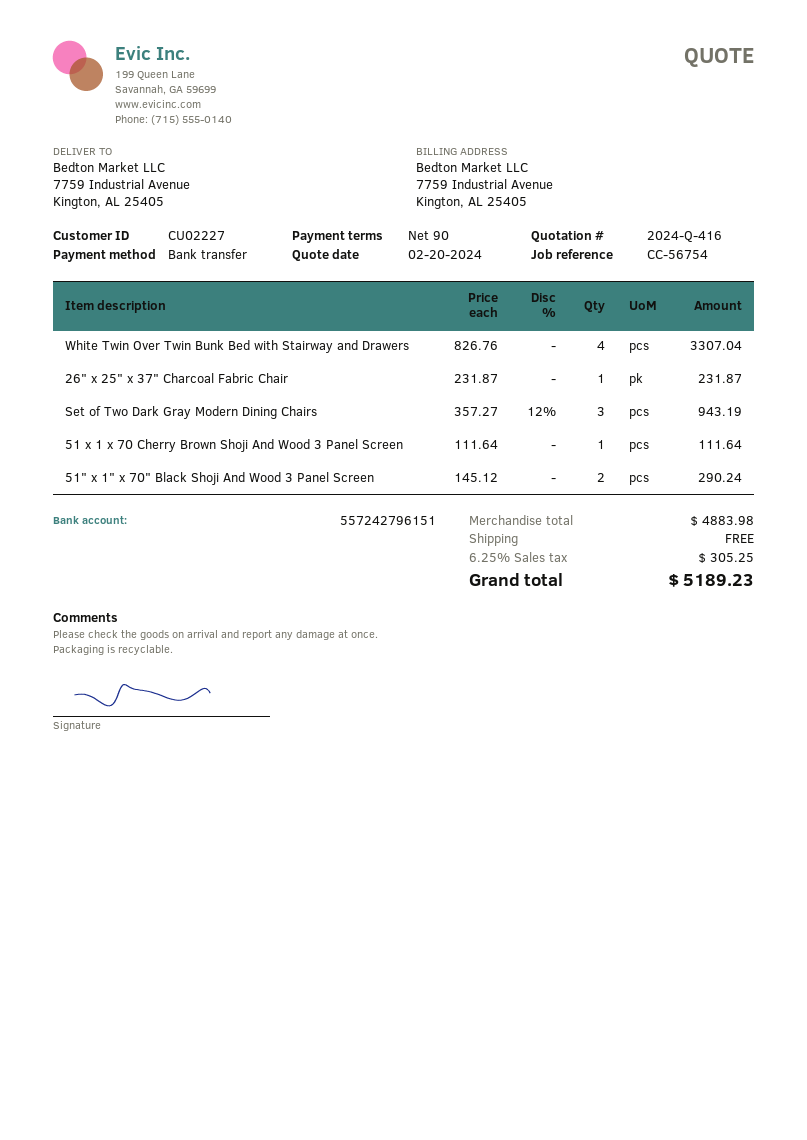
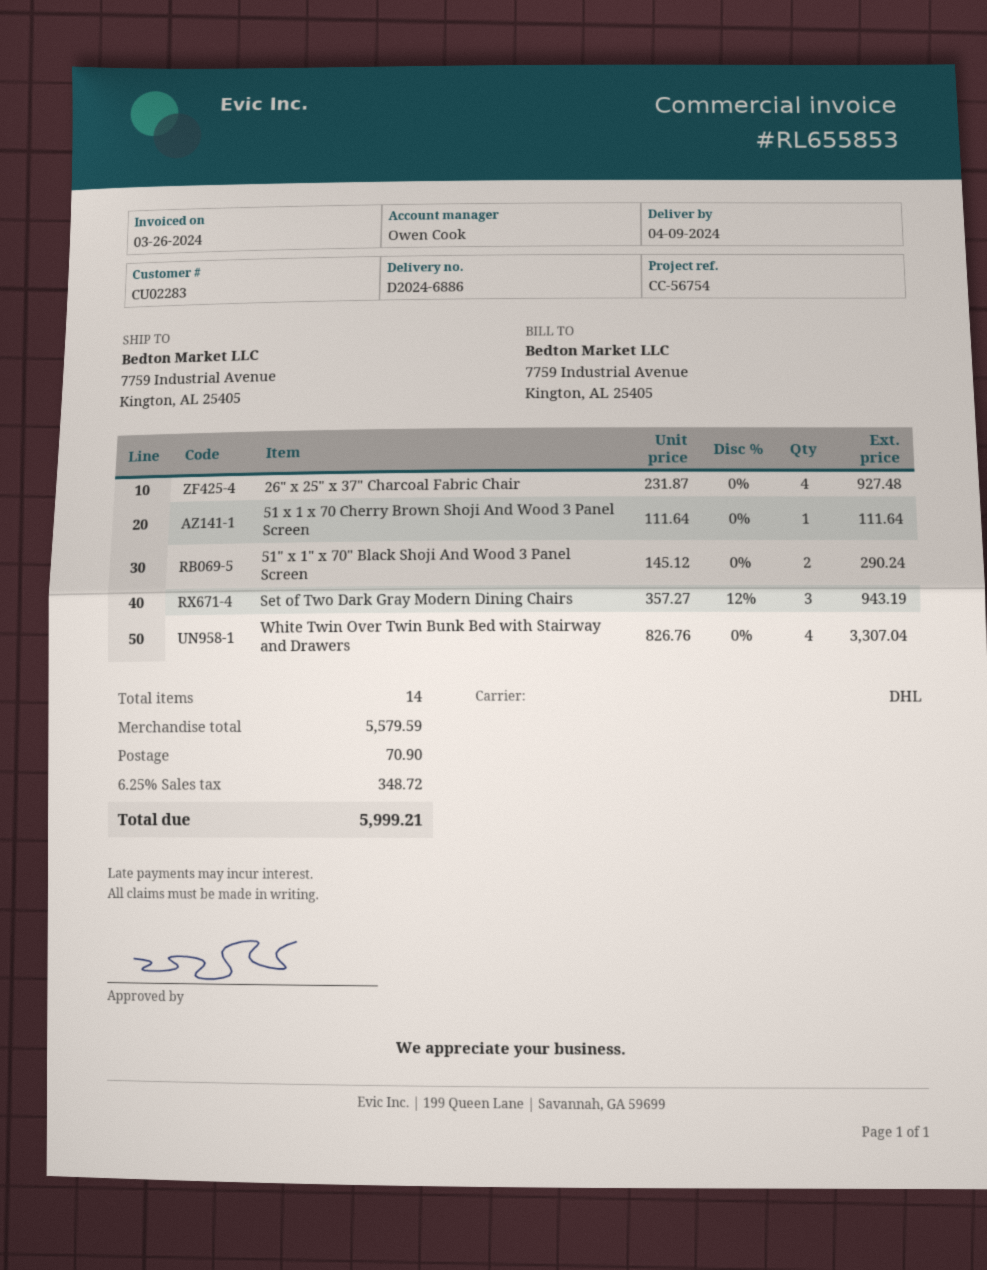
customer number: CU02227 -> CU02283
26" x 25" x 37" Charcoal Fabric Chair: 1 x 231.87 = 231.87 -> 4 x 231.87 = 927.48
subtotal: 4883.98 -> 5579.59
shipping: 0.00 -> 70.90
tax: 6.25% = 305.25 -> 6.25% = 348.72
total: 5189.23 -> 5999.21

